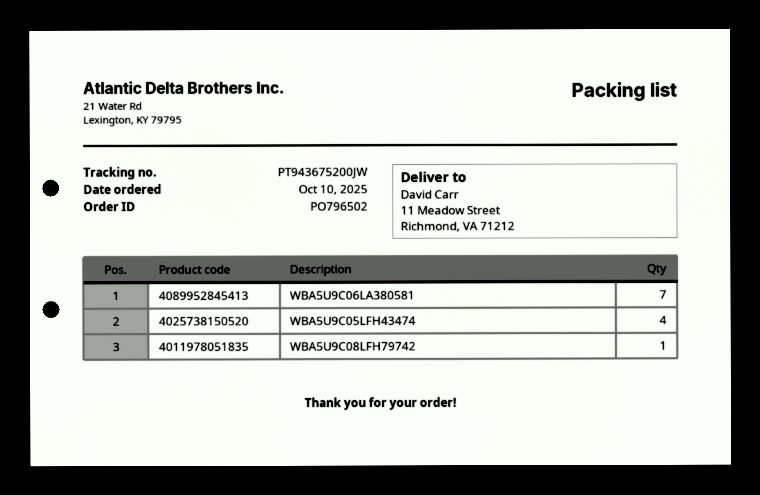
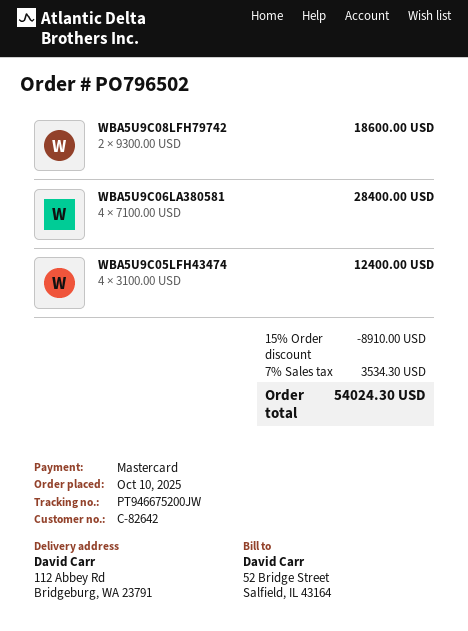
tracking number: PT943675200JW -> PT946675200JW
ship to: 11 Meadow Street, Richmond, VA 71212 -> 112 Abbey Rd, Bridgeburg, WA 23791
WBA5U9C06LA380581: 7 -> 4
WBA5U9C08LFH79742: 1 -> 2

